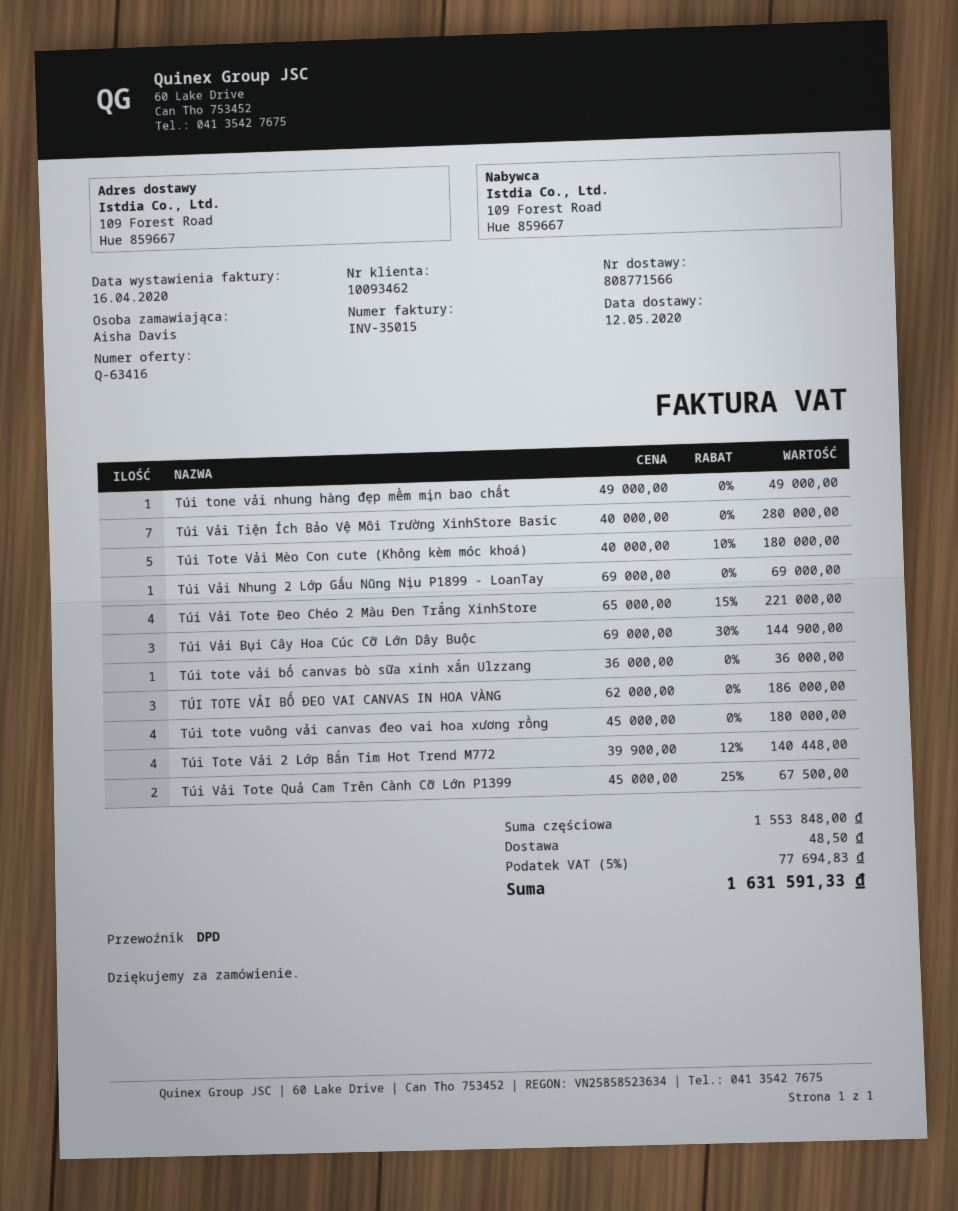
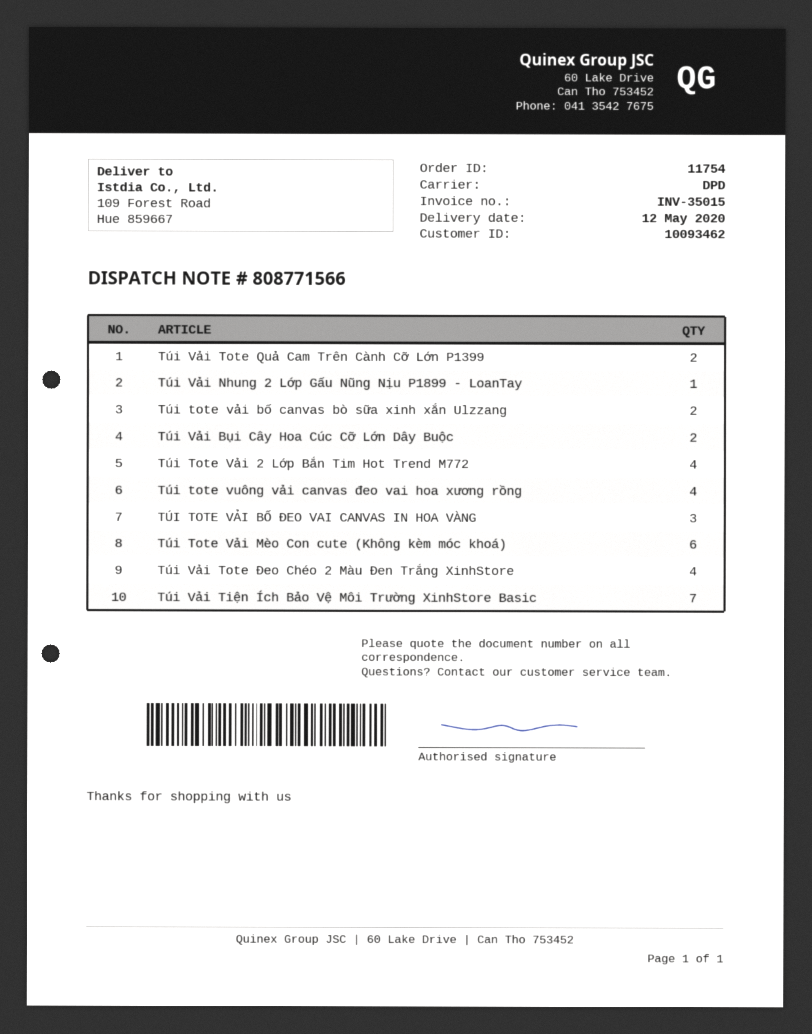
Túi tone vải nhung hàng đẹp mềm mịn bao chất: 1 -> none
Túi Tote Vải Mèo Con cute (Không kèm móc khoá): 5 -> 6
Túi Vải Bụi Cây Hoa Cúc Cỡ Lớn Dây Buộc: 3 -> 2
Túi tote vải bố canvas bò sữa xinh xắn Ulzzang: 1 -> 2

